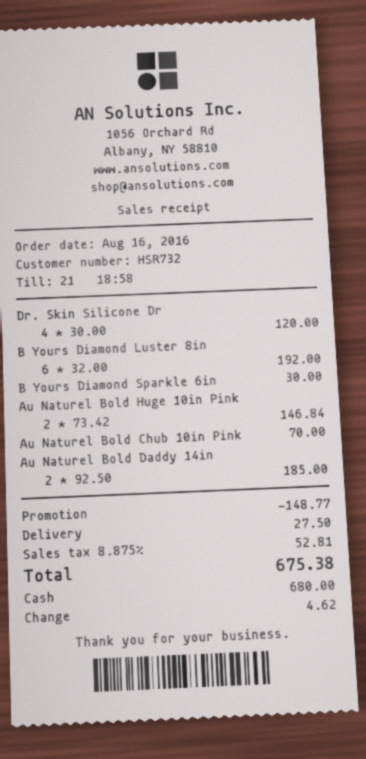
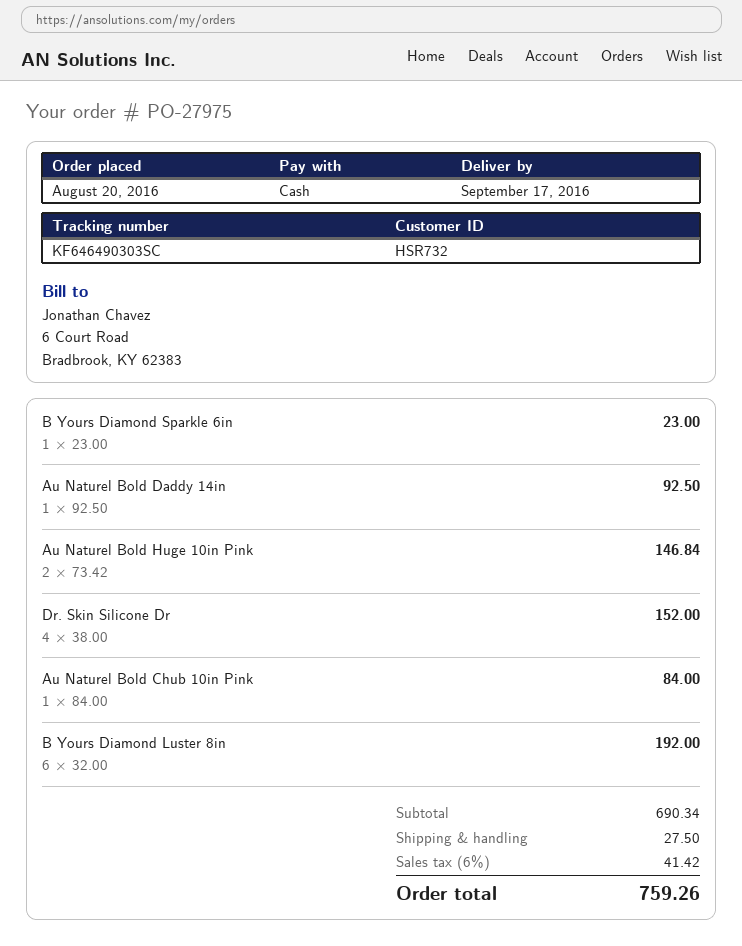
order date: 2016-08-16 -> 2016-08-20
Dr. Skin Silicone Dr: 4 x 30.00 = 120.00 -> 4 x 38.00 = 152.00
B Yours Diamond Sparkle 6in: 1 x 30.00 = 30.00 -> 1 x 23.00 = 23.00
Au Naturel Bold Chub 10in Pink: 1 x 70.00 = 70.00 -> 1 x 84.00 = 84.00
Au Naturel Bold Daddy 14in: 2 x 92.50 = 185.00 -> 1 x 92.50 = 92.50
discount: 148.77 -> none
tax: 8.875% = 52.81 -> 6% = 41.42
total: 675.38 -> 759.26

